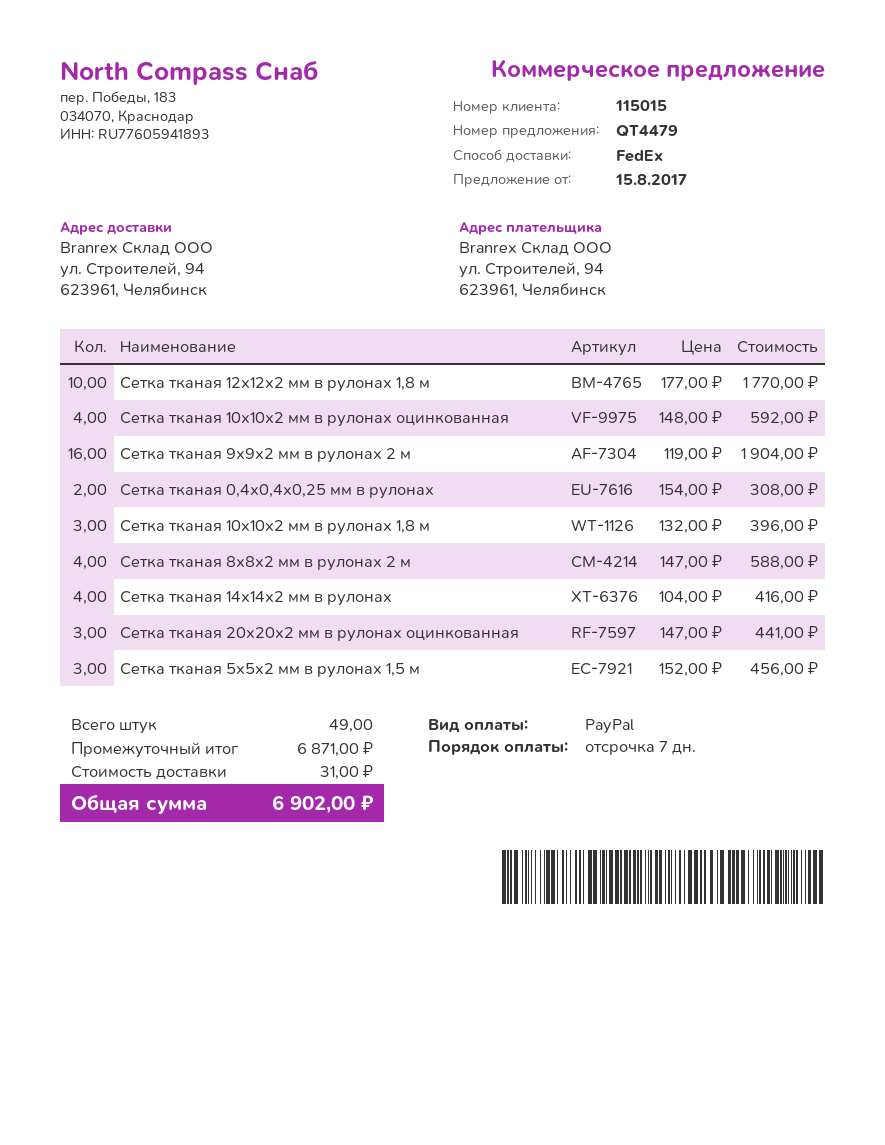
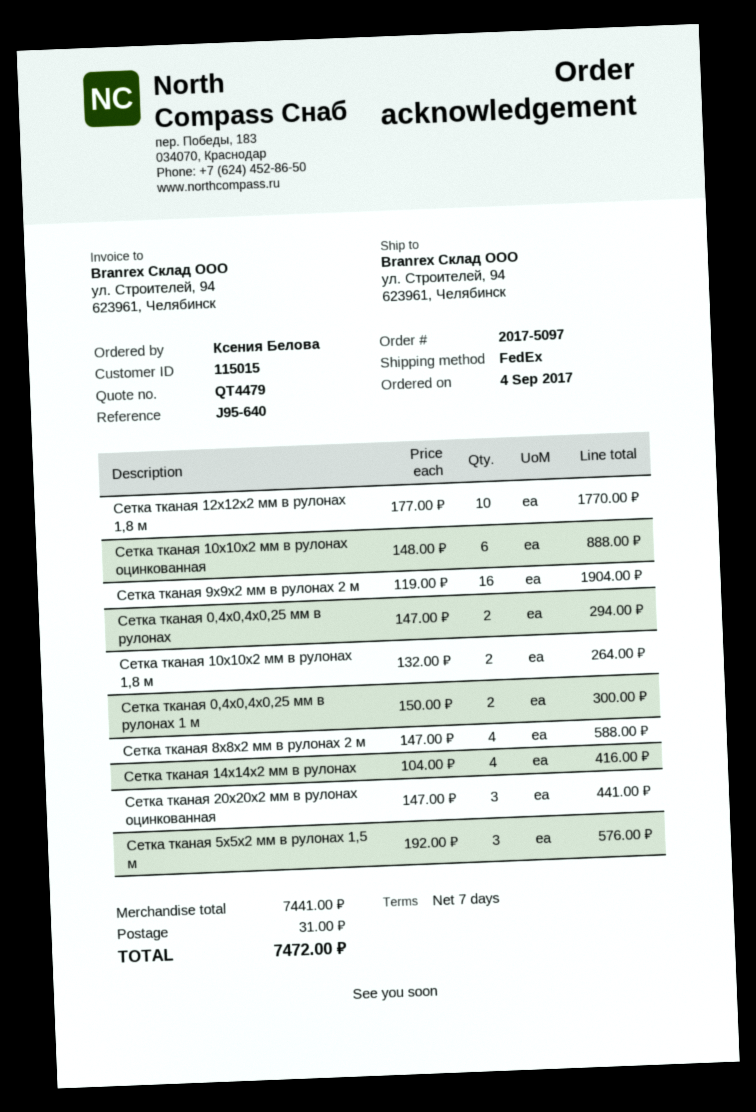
Сетка тканая 10х10х2 мм в рулонах оцинкованная: 4 x 148.00 = 592.00 -> 6 x 148.00 = 888.00
Сетка тканая 0,4х0,4х0,25 мм в рулонах: 2 x 154.00 = 308.00 -> 2 x 147.00 = 294.00
Сетка тканая 10х10х2 мм в рулонах 1,8 м: 3 x 132.00 = 396.00 -> 2 x 132.00 = 264.00
Сетка тканая 5х5х2 мм в рулонах 1,5 м: 3 x 152.00 = 456.00 -> 3 x 192.00 = 576.00
Сетка тканая 0,4х0,4х0,25 мм в рулонах 1 м: none -> 2 x 150.00 = 300.00
subtotal: 6871.00 -> 7441.00
total: 6902.00 -> 7472.00

